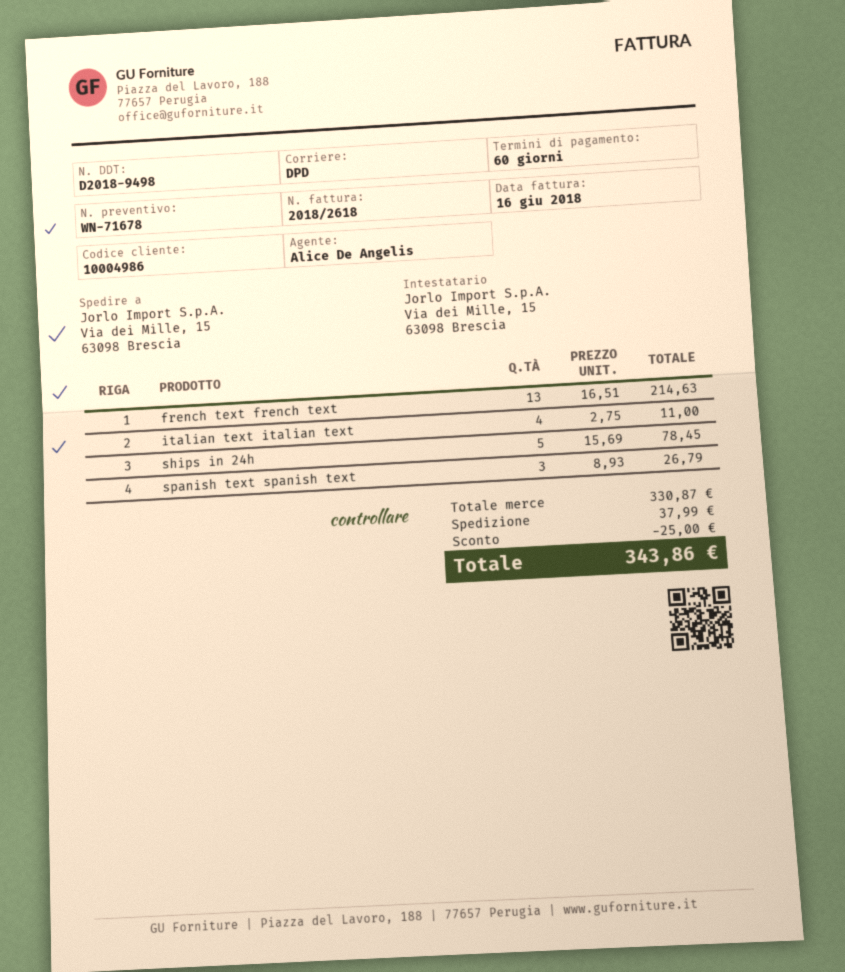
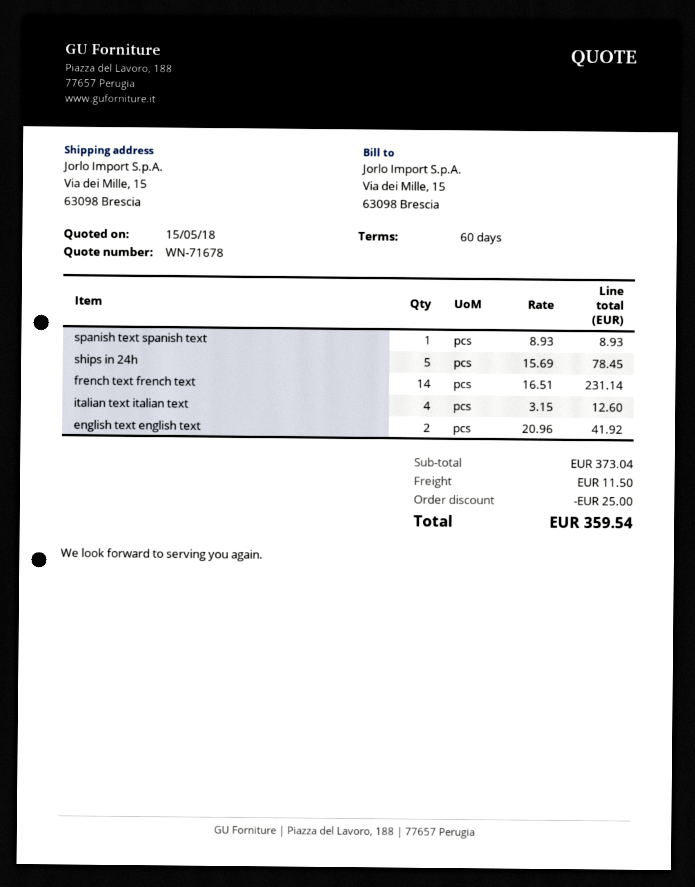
french text french text: 13 x 16.51 = 214.63 -> 14 x 16.51 = 231.14
italian text italian text: 4 x 2.75 = 11.00 -> 4 x 3.15 = 12.60
spanish text spanish text: 3 x 8.93 = 26.79 -> 1 x 8.93 = 8.93
english text english text: none -> 2 x 20.96 = 41.92
subtotal: 330.87 -> 373.04
shipping: 37.99 -> 11.50
total: 343.86 -> 359.54

